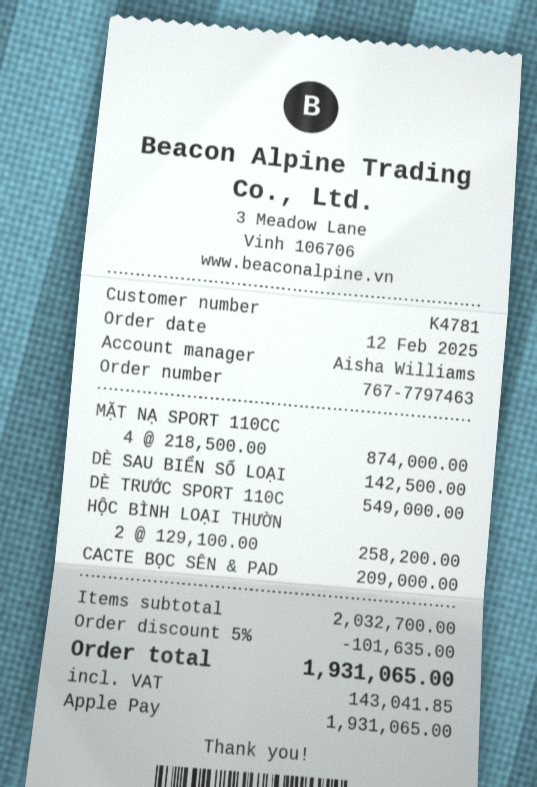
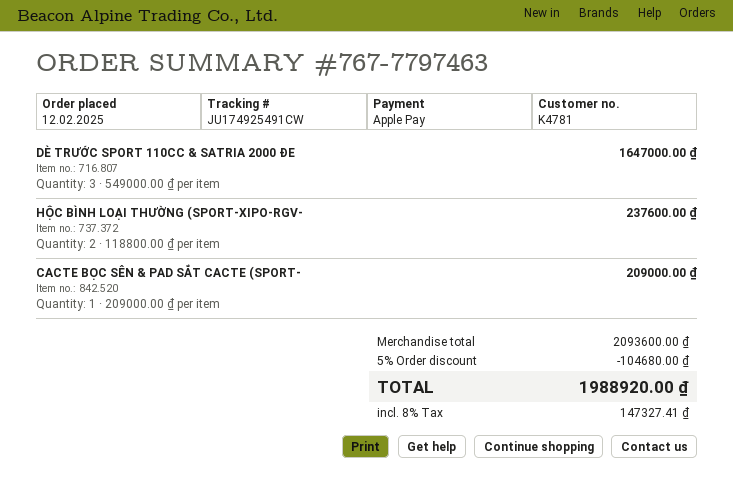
MẶT NẠ SPORT 110CC: 4 x 218500.00 = 874000.00 -> none
DÈ SAU BIỂN SỐ LOẠI: 1 x 142500.00 = 142500.00 -> none
DÈ TRƯỚC SPORT 110C: 1 x 549000.00 = 549000.00 -> 3 x 549000.00 = 1647000.00
HỘC BÌNH LOẠI THƯỜN: 2 x 129100.00 = 258200.00 -> 2 x 118800.00 = 237600.00
subtotal: 2032700.00 -> 2093600.00
discount: 5% = 101635.00 -> 5% = 104680.00
tax: 143041.85 -> 147327.41
total: 1931065.00 -> 1988920.00

